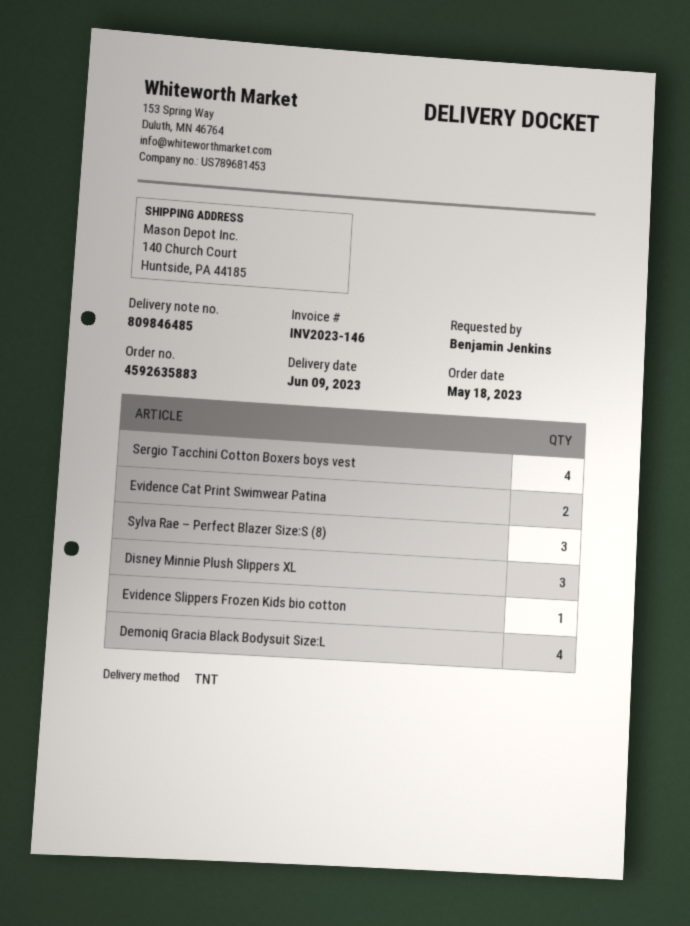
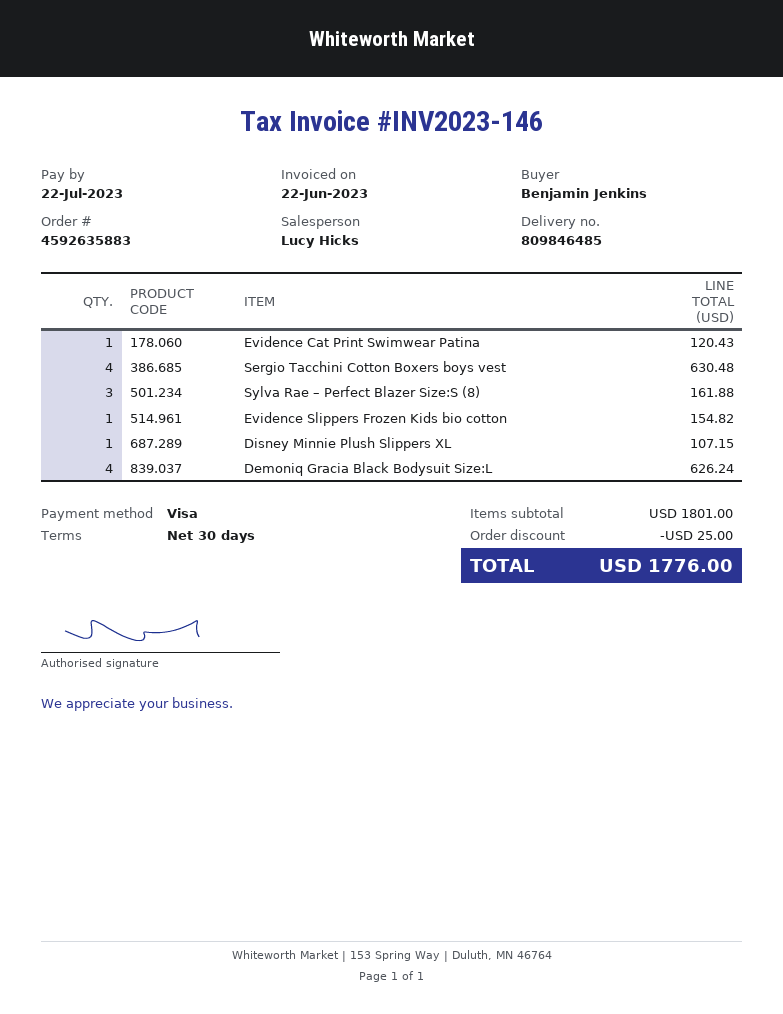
Evidence Cat Print Swimwear Patina: 2 -> 1
Disney Minnie Plush Slippers XL: 3 -> 1

